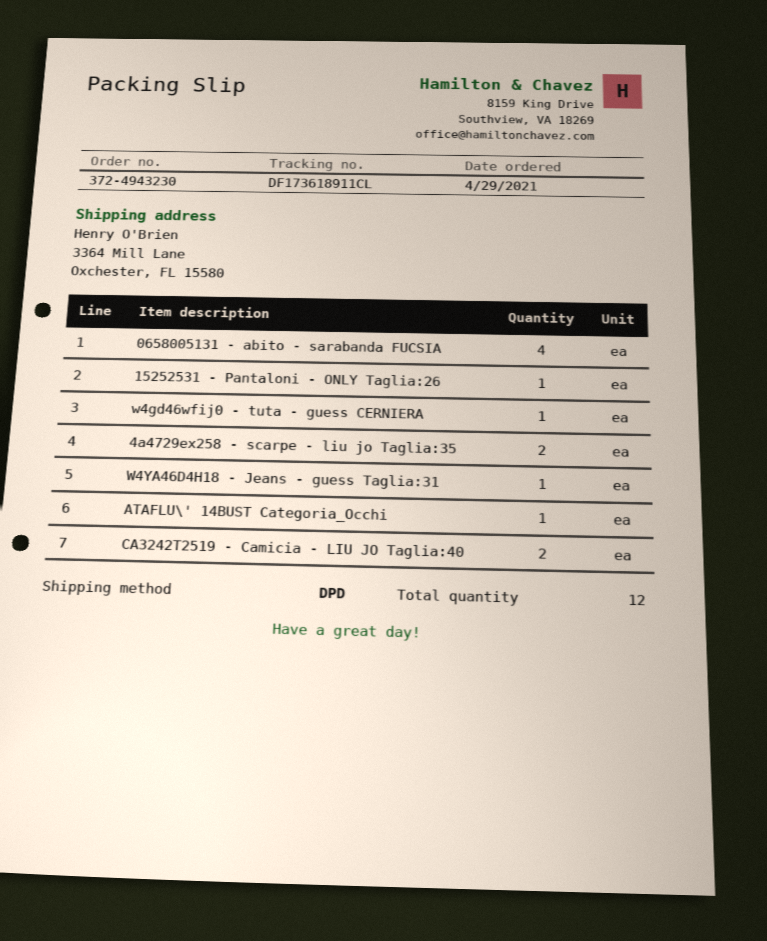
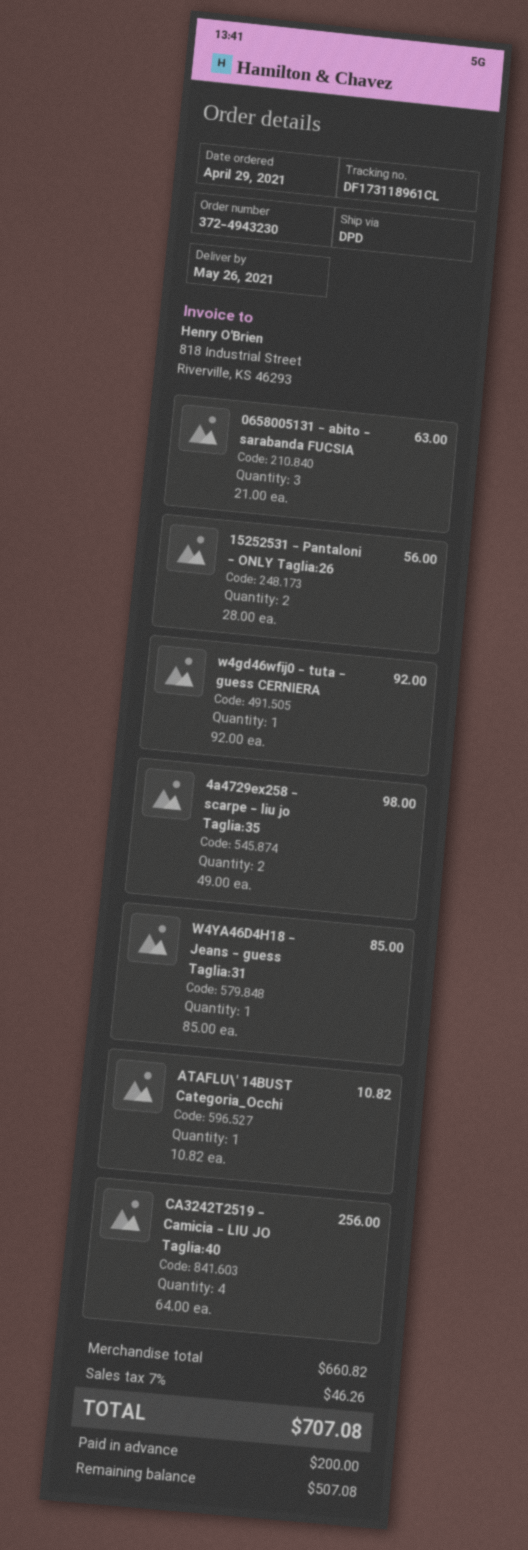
tracking number: DF173618911CL -> DF173118961CL
0658005131 - abito - sarabanda FUCSIA: 4 -> 3
15252531 - Pantaloni - ONLY Taglia:26: 1 -> 2
CA3242T2519 - Camicia - LIU JO Taglia:40: 2 -> 4

